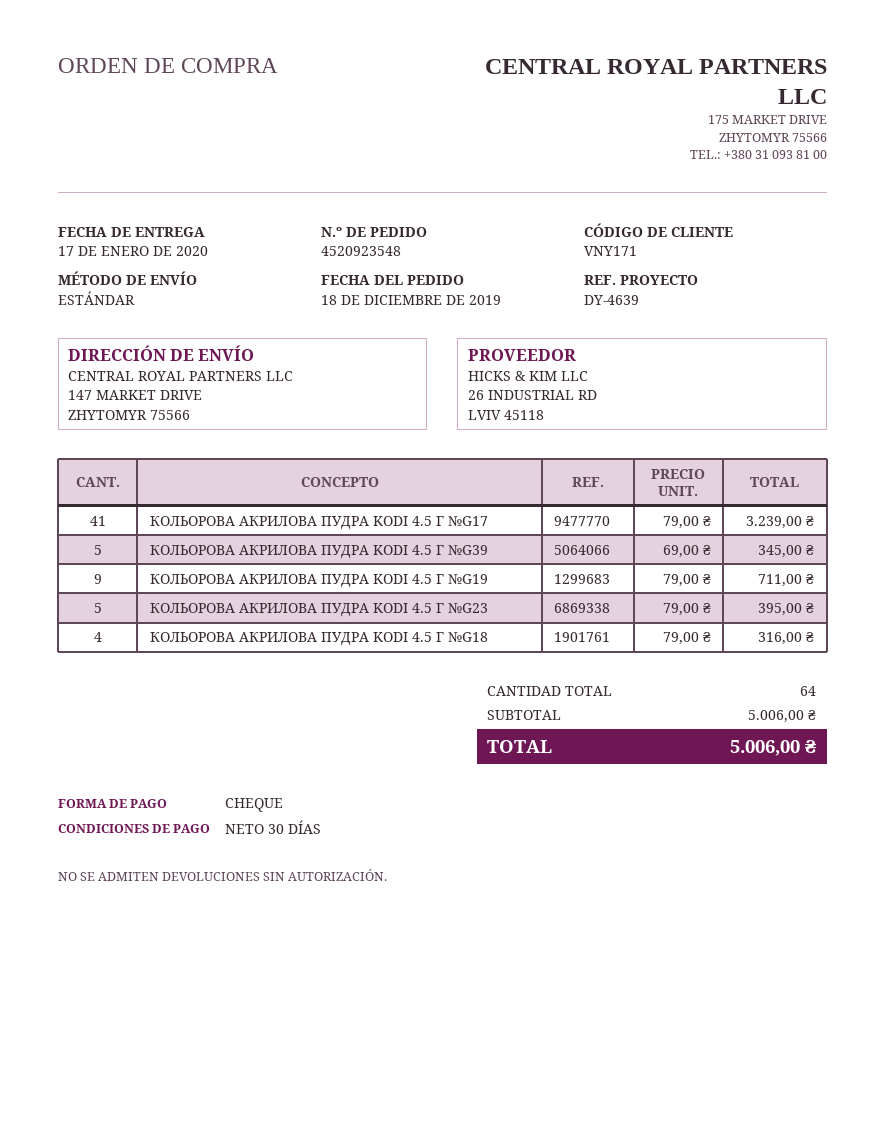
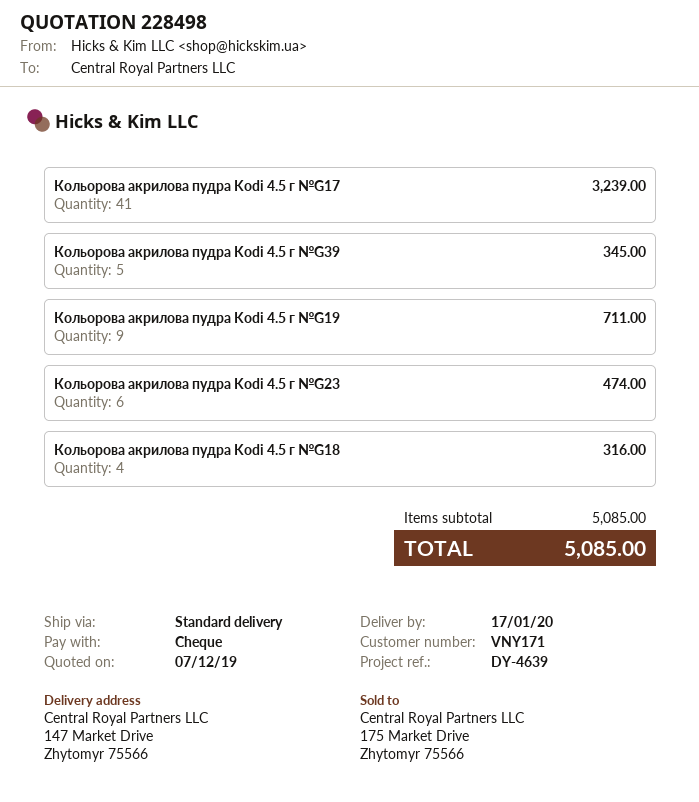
КОЛЬОРОВА АКРИЛОВА ПУДРА KODI 4.5 Г №G23: 5 for 395.00 -> 6 for 474.00
subtotal: 5006.00 -> 5085.00
total: 5006.00 -> 5085.00

